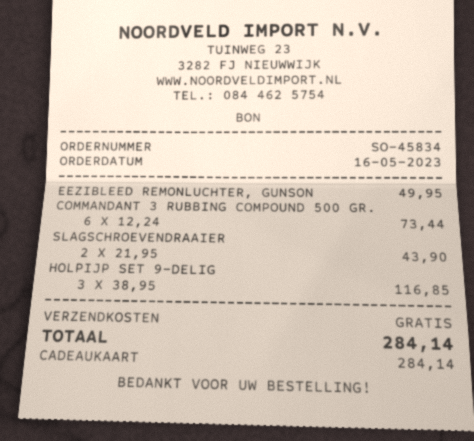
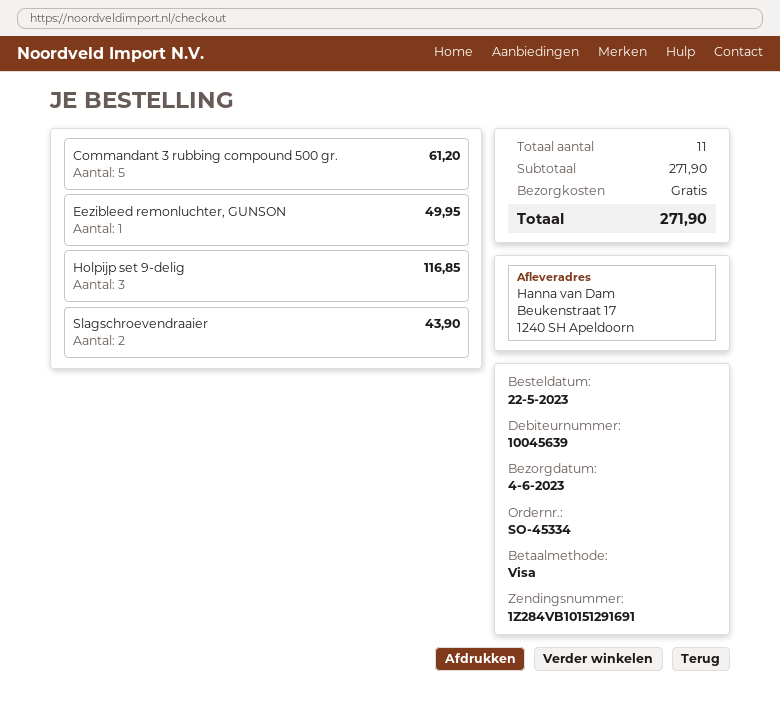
order number: SO-45834 -> SO-45334
order date: 2023-05-16 -> 2023-05-22
payment method: gift card -> Visa
COMMANDANT 3 RUBBING COMPOUND 500 GR.: 6 for 73.44 -> 5 for 61.20
total: 284.14 -> 271.90

